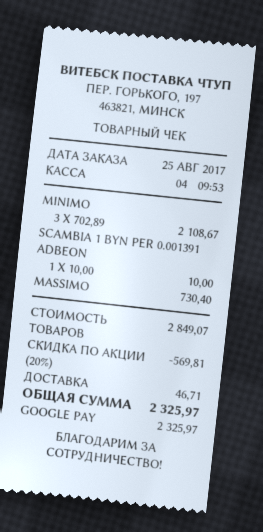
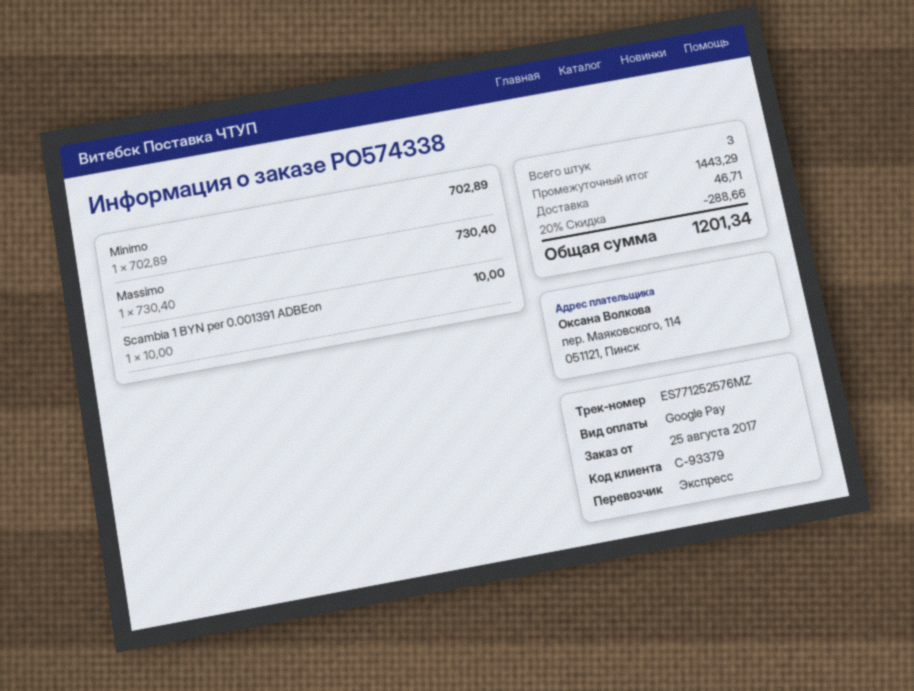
MINIMO: 3 x 702.89 = 2108.67 -> 1 x 702.89 = 702.89
subtotal: 2849.07 -> 1443.29
discount: 20% = 569.81 -> 20% = 288.66
total: 2325.97 -> 1201.34

